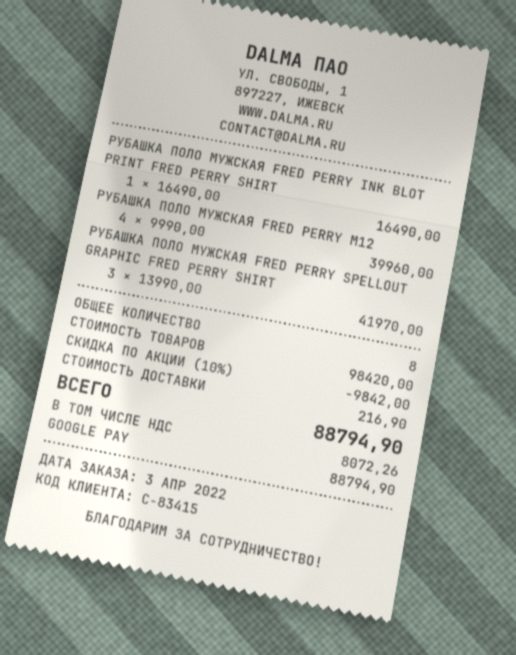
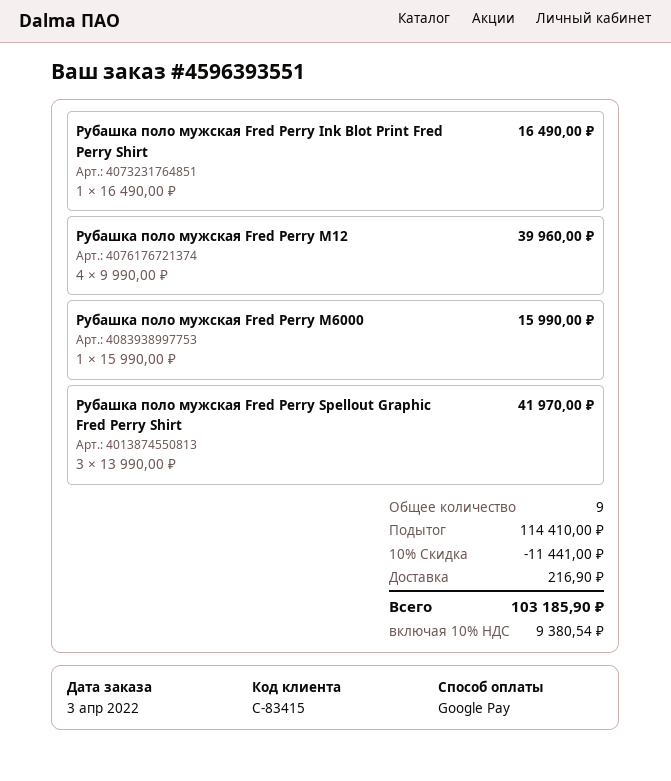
Рубашка поло мужская Fred Perry M6000: none -> 1 x 15990.00 = 15990.00
total quantity: 8 -> 9
subtotal: 98420.00 -> 114410.00
discount: 10% = 9842.00 -> 10% = 11441.00
tax: 8072.26 -> 9380.54
total: 88794.90 -> 103185.90

